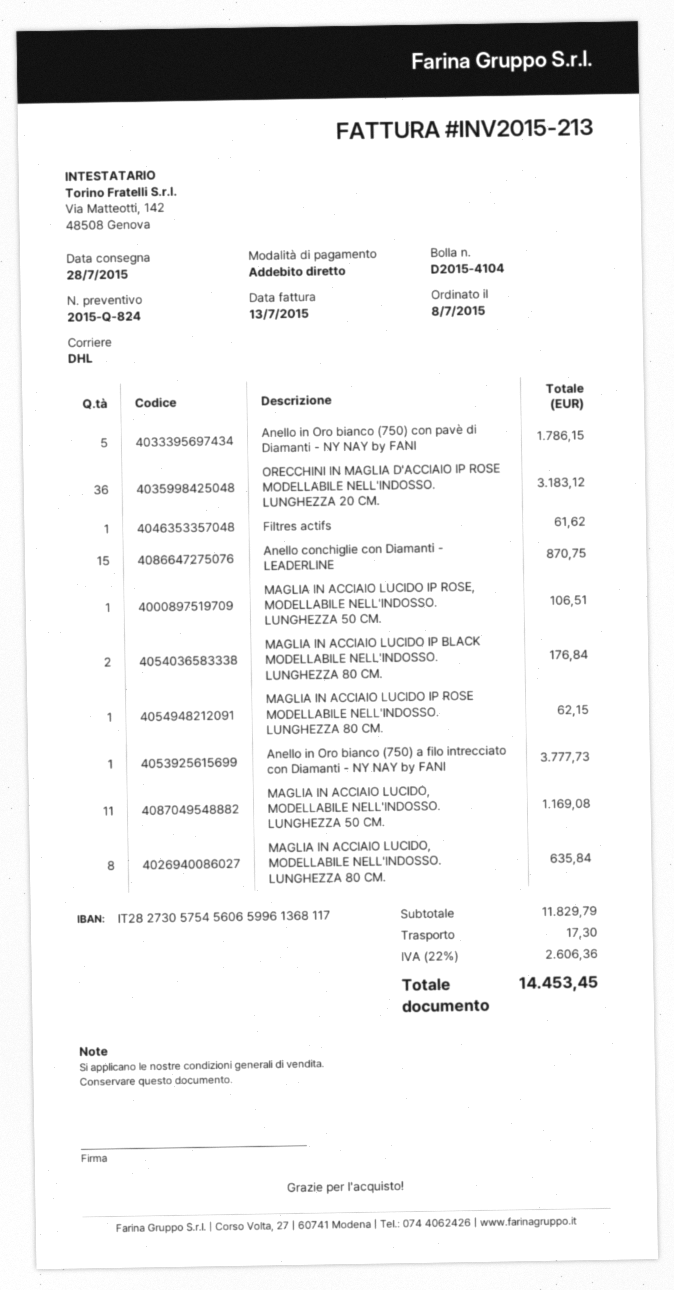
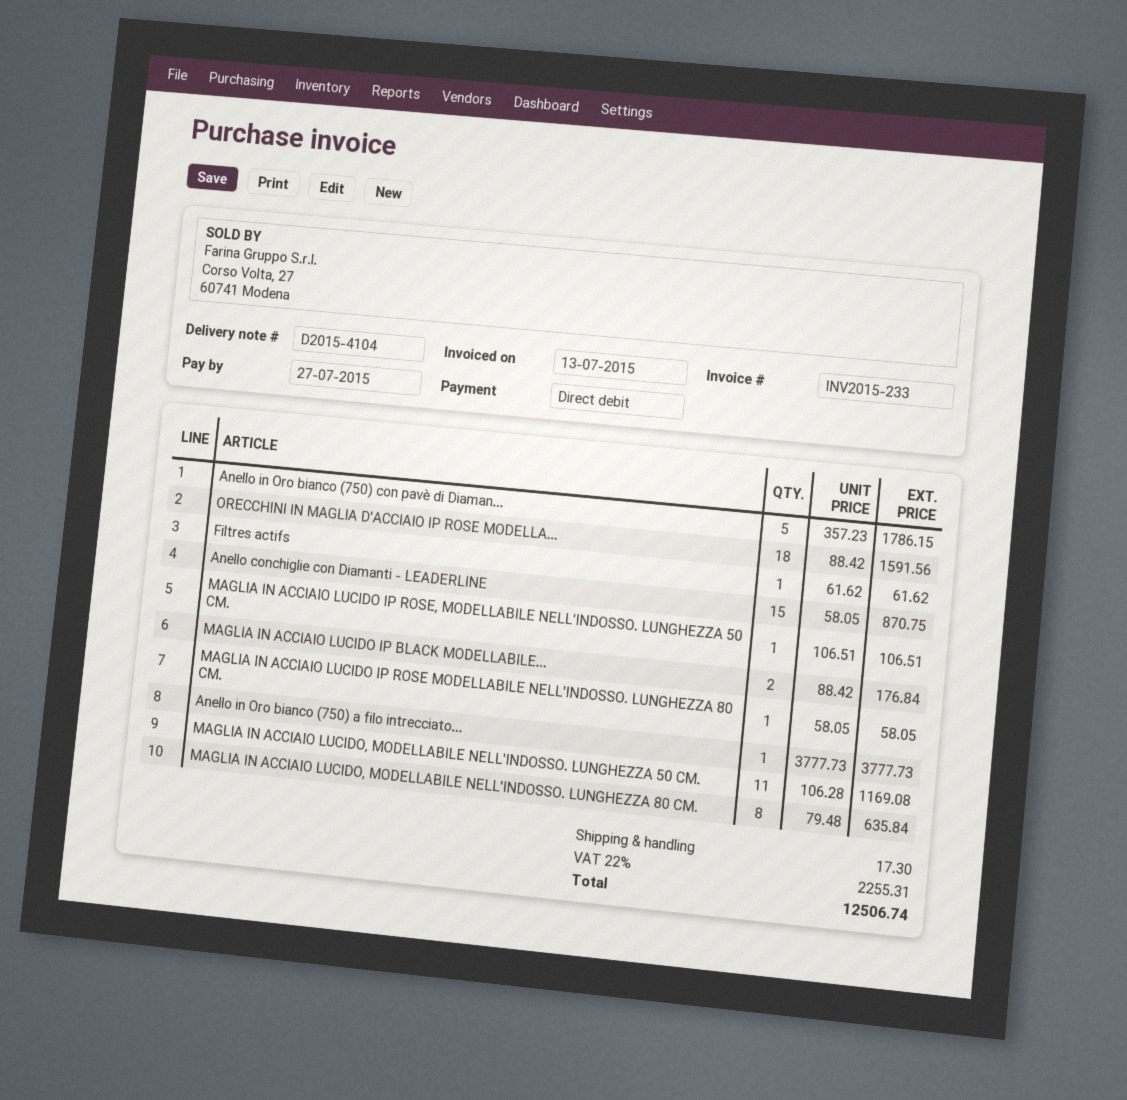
invoice number: INV2015-213 -> INV2015-233
ORECCHINI IN MAGLIA D'ACCIAIO IP ROSE MODELLABILE NELL'INDOSSO. LUNGHEZZA 20 CM.: 36 for 3183.12 -> 18 for 1591.56
MAGLIA IN ACCIAIO LUCIDO IP ROSE MODELLABILE NELL'INDOSSO. LUNGHEZZA 80 CM.: 1 for 62.15 -> 1 for 58.05
tax: 22% = 2606.36 -> 22% = 2255.31
total: 14453.45 -> 12506.74

